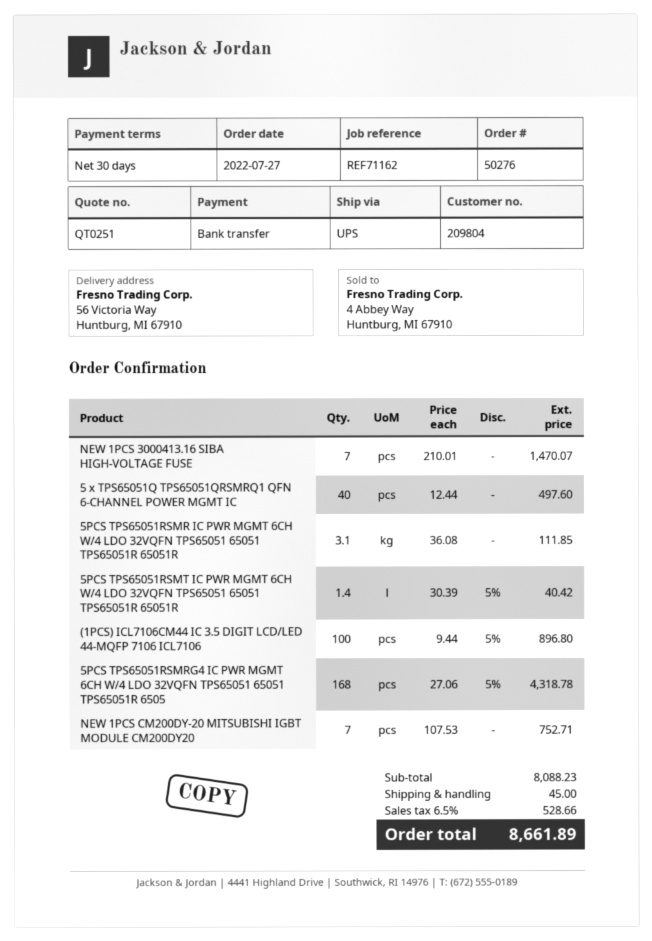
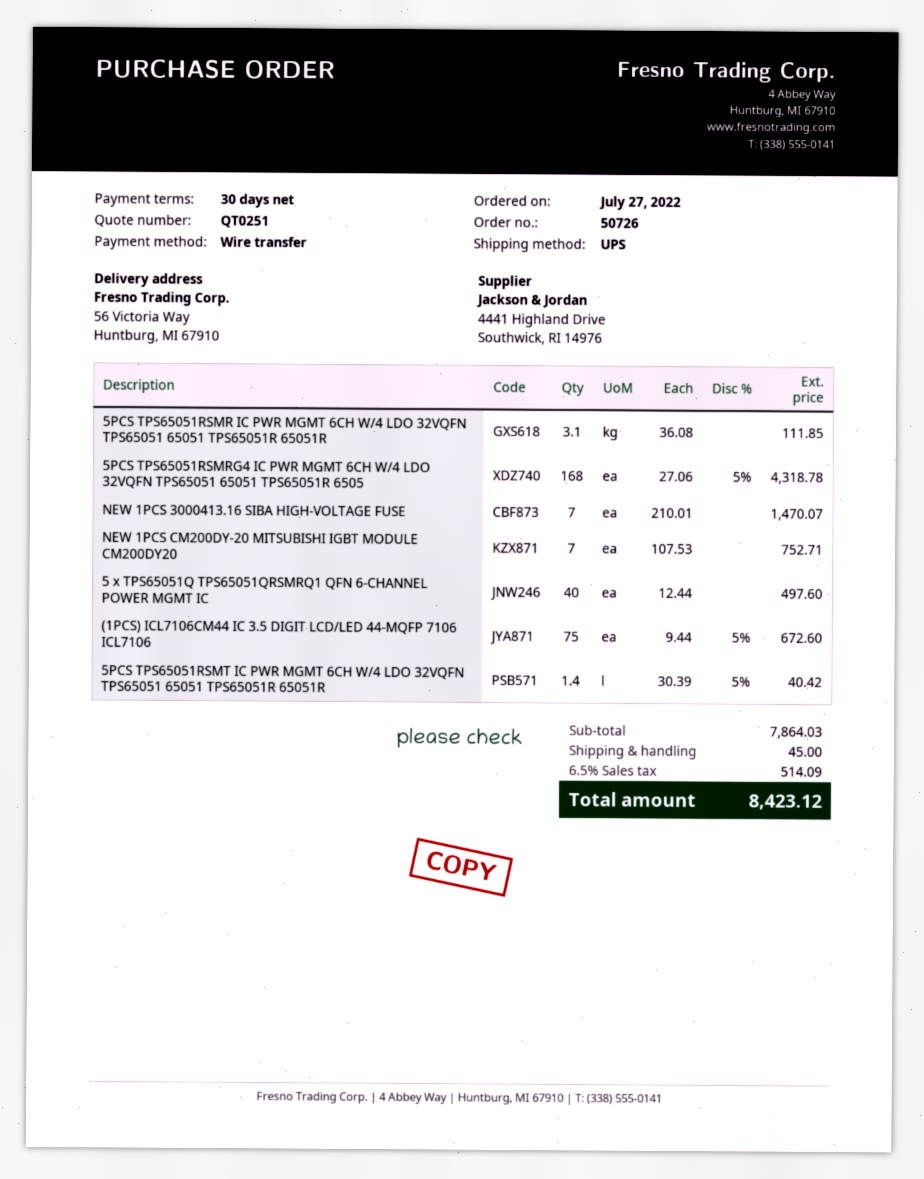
order number: 50276 -> 50726
(1PCS) ICL7106CM44 IC 3.5 DIGIT LCD/LED 44-MQFP 7106 ICL7106: 100 x 9.44 - 5% = 896.80 -> 75 x 9.44 - 5% = 672.60
subtotal: 8088.23 -> 7864.03
tax: 6.5% = 528.66 -> 6.5% = 514.09
total: 8661.89 -> 8423.12

